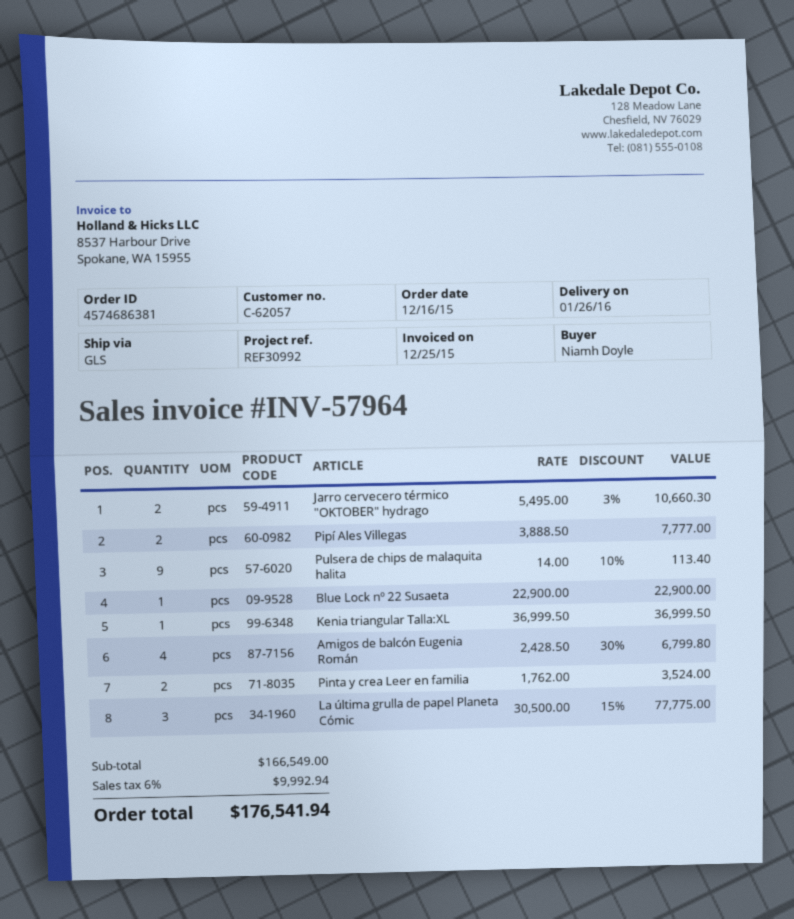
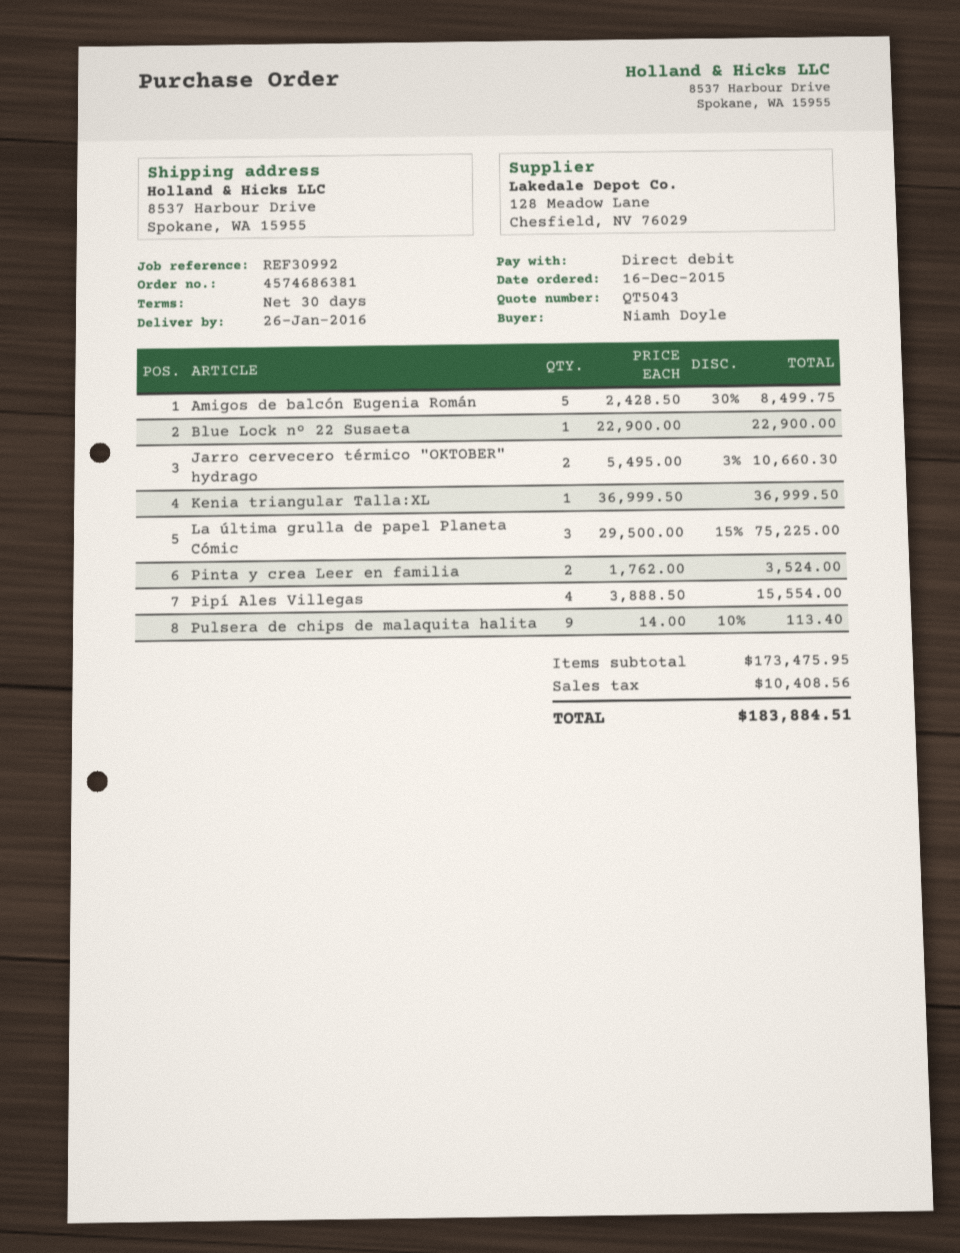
Pipí Ales Villegas: 2 x 3888.50 = 7777.00 -> 4 x 3888.50 = 15554.00
Amigos de balcón Eugenia Román: 4 x 2428.50 - 30% = 6799.80 -> 5 x 2428.50 - 30% = 8499.75
La última grulla de papel Planeta Cómic: 3 x 30500.00 - 15% = 77775.00 -> 3 x 29500.00 - 15% = 75225.00
subtotal: 166549.00 -> 173475.95
tax: 9992.94 -> 10408.56
total: 176541.94 -> 183884.51

